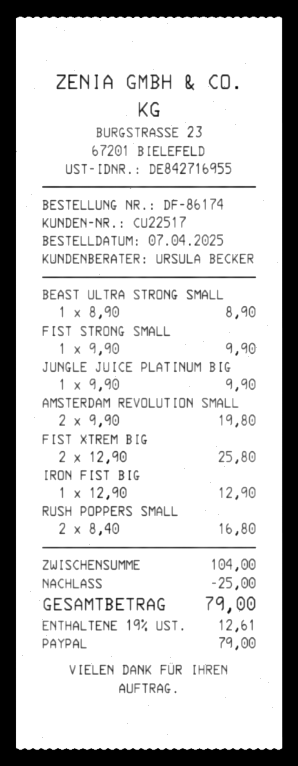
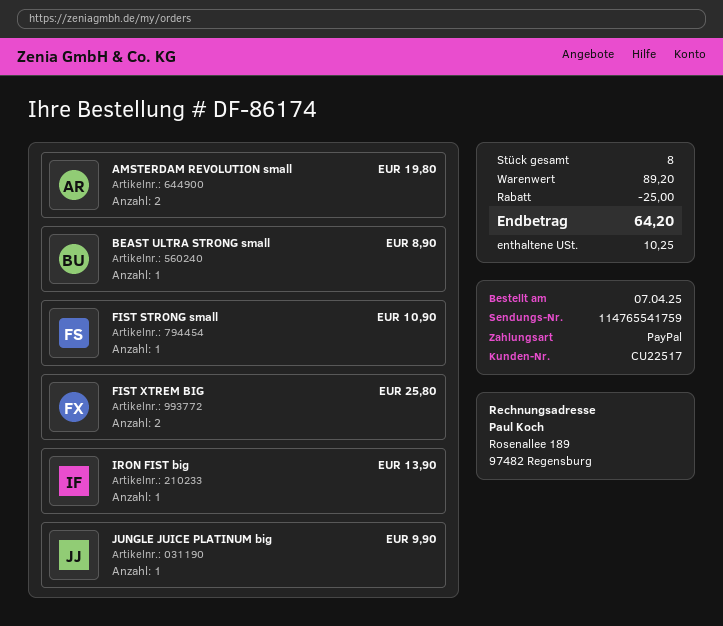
FIST STRONG SMALL: 1 for 9.90 -> 1 for 10.90
IRON FIST BIG: 1 for 12.90 -> 1 for 13.90
RUSH POPPERS SMALL: 2 for 16.80 -> none
subtotal: 104.00 -> 89.20
tax: 12.61 -> 10.25
total: 79.00 -> 64.20

